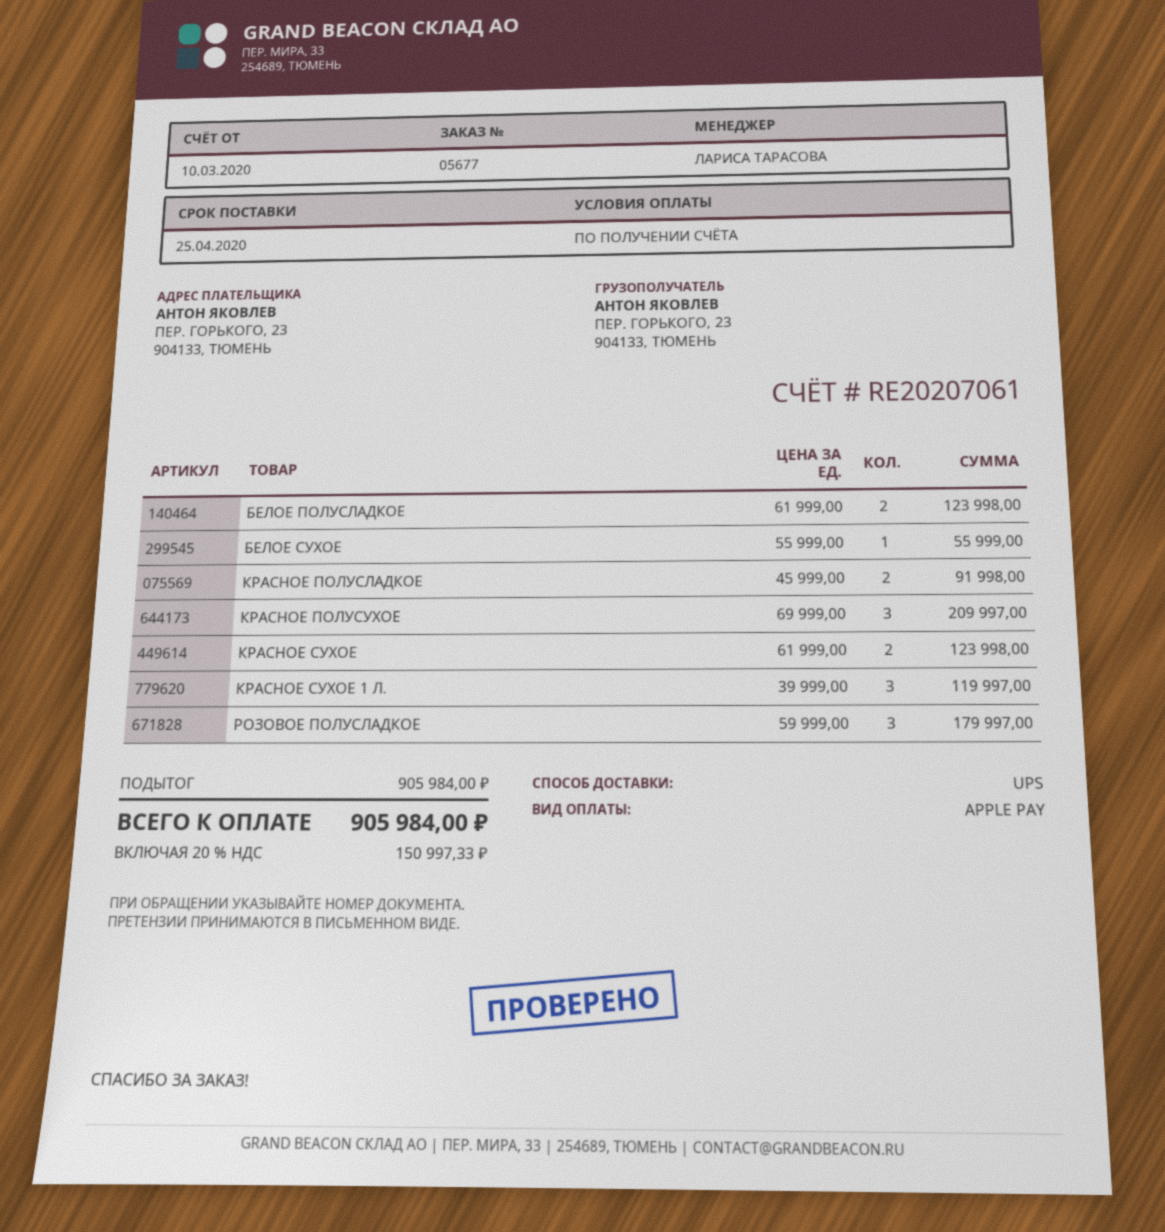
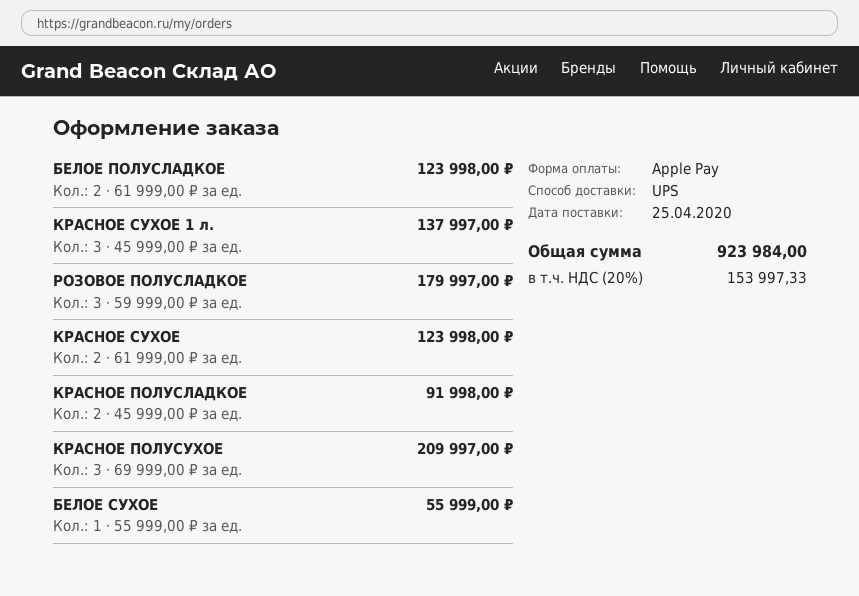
КРАСНОЕ СУХОЕ 1 Л.: 3 x 39999.00 = 119997.00 -> 3 x 45999.00 = 137997.00
tax: 20% = 150997.33 -> 20% = 153997.33
total: 905984.00 -> 923984.00

